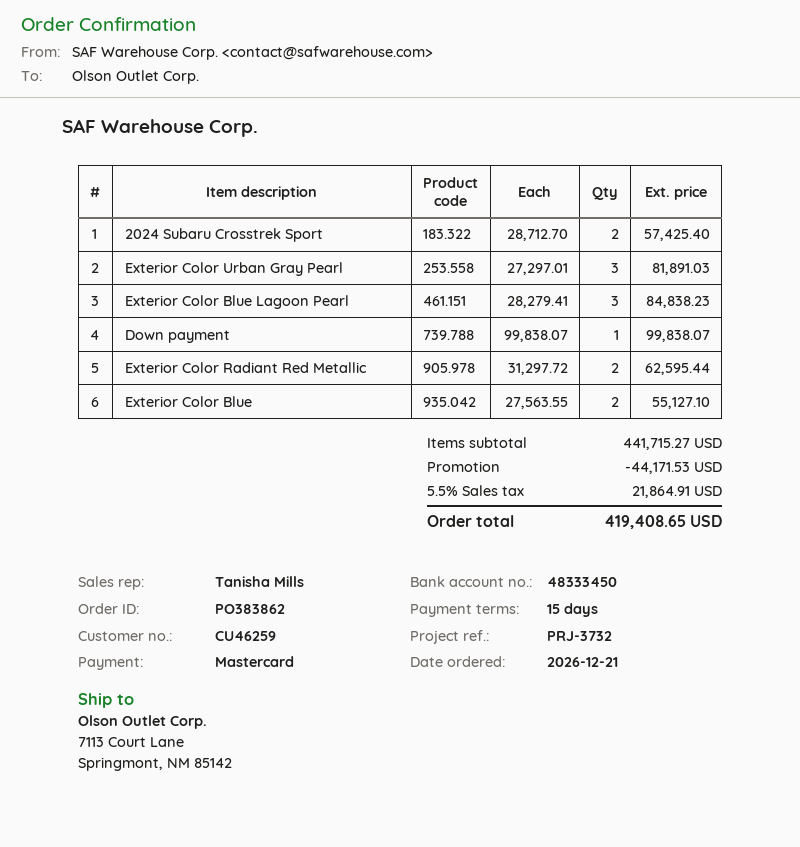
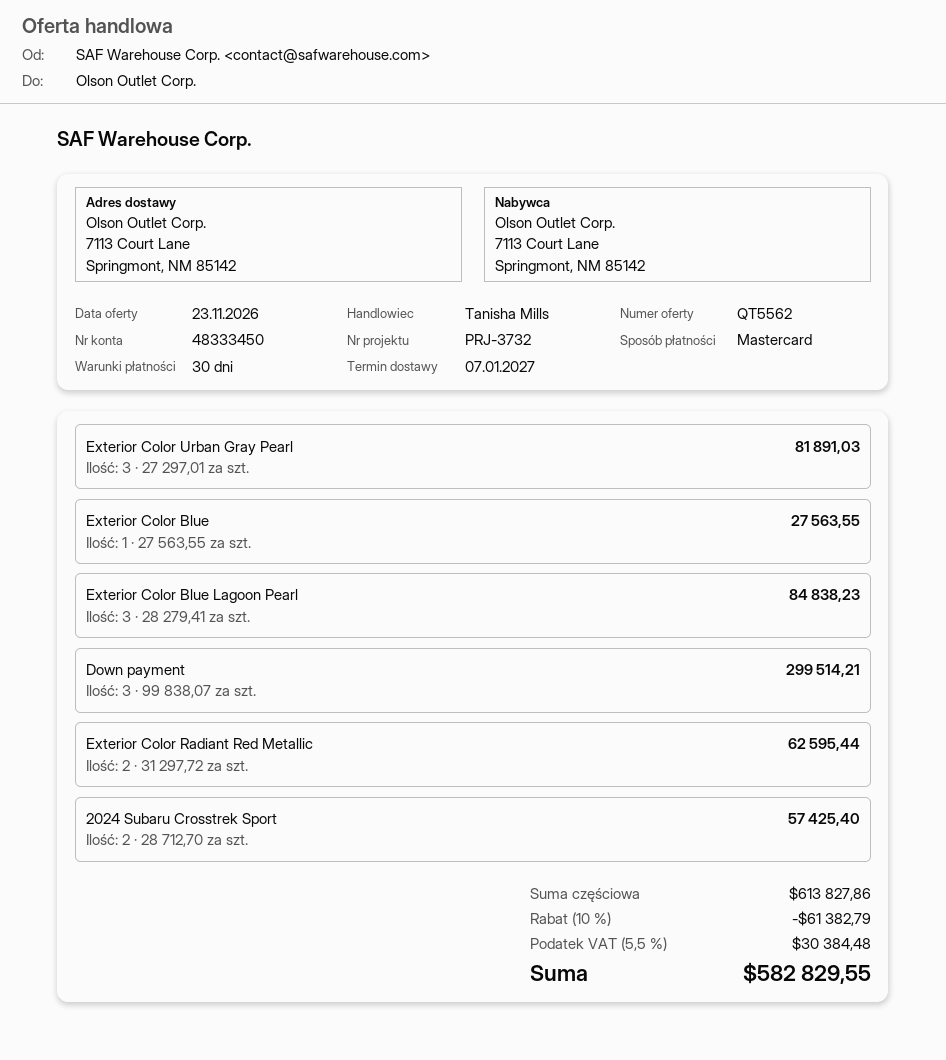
payment terms: 15 days -> 30 days
Down payment: 1 x 99838.07 = 99838.07 -> 3 x 99838.07 = 299514.21
Exterior Color Blue: 2 x 27563.55 = 55127.10 -> 1 x 27563.55 = 27563.55
subtotal: 441715.27 -> 613827.86
discount: 44171.53 -> 61382.79
tax: 5.5% = 21864.91 -> 5.5% = 30384.48
total: 419408.65 -> 582829.55

